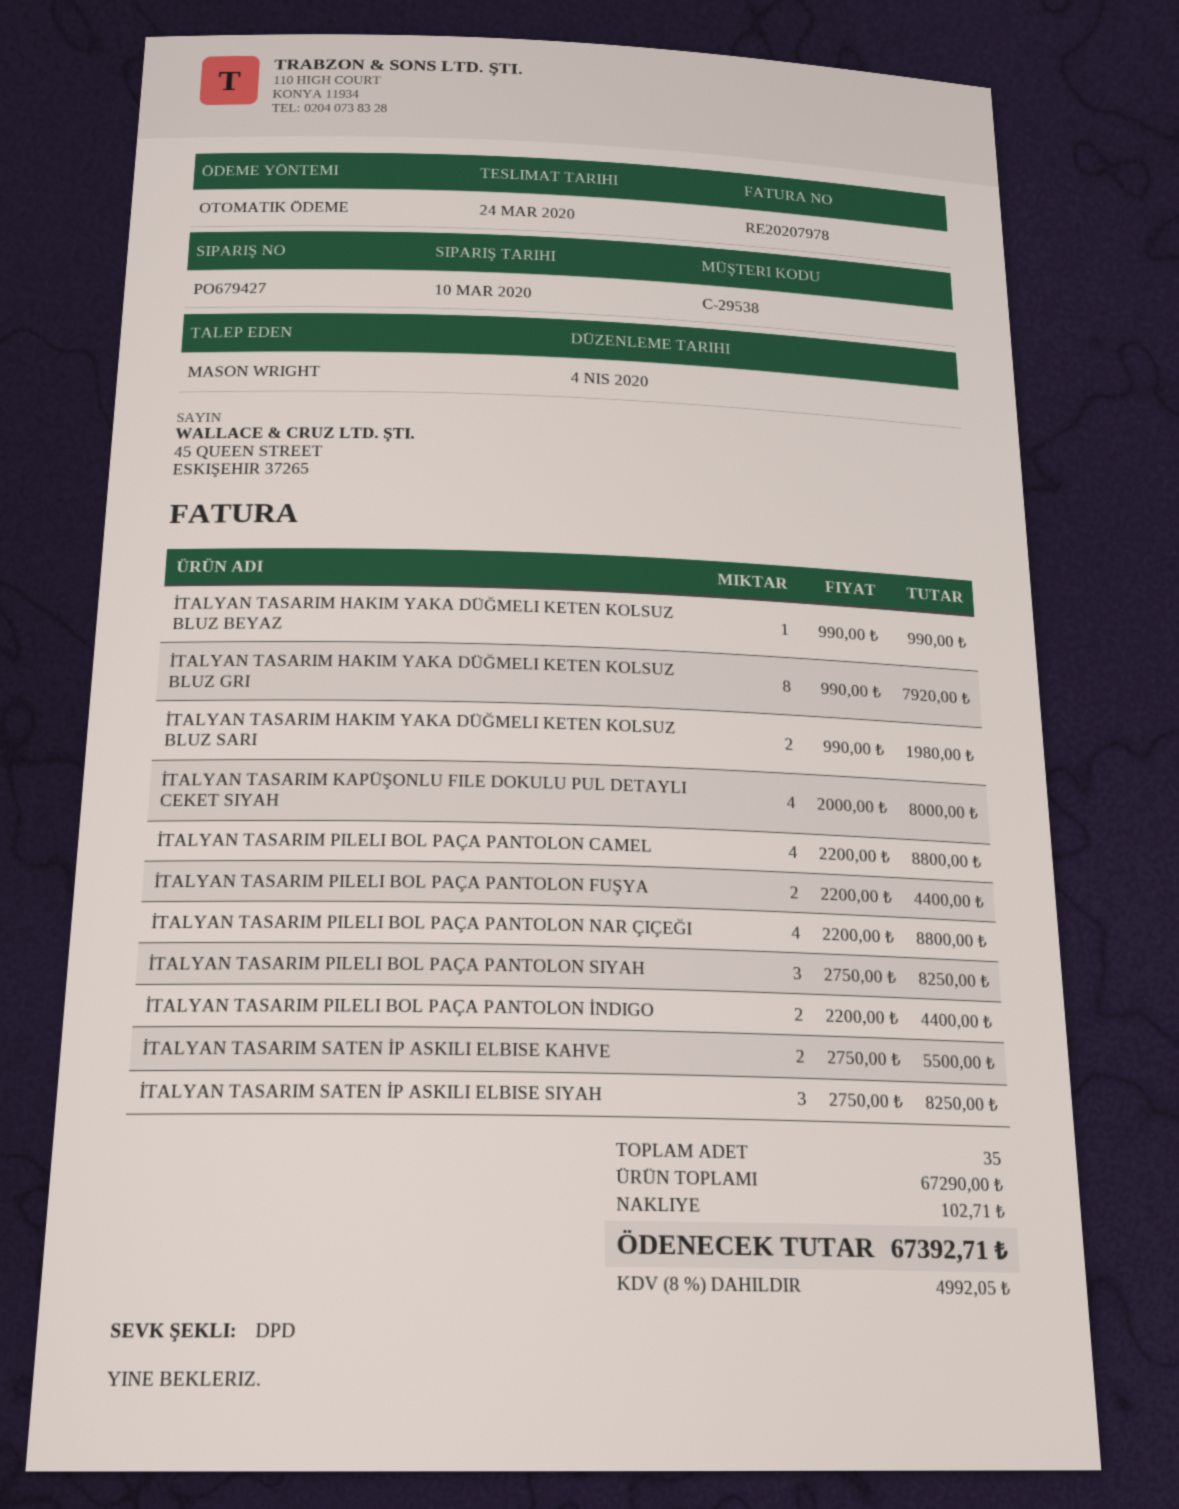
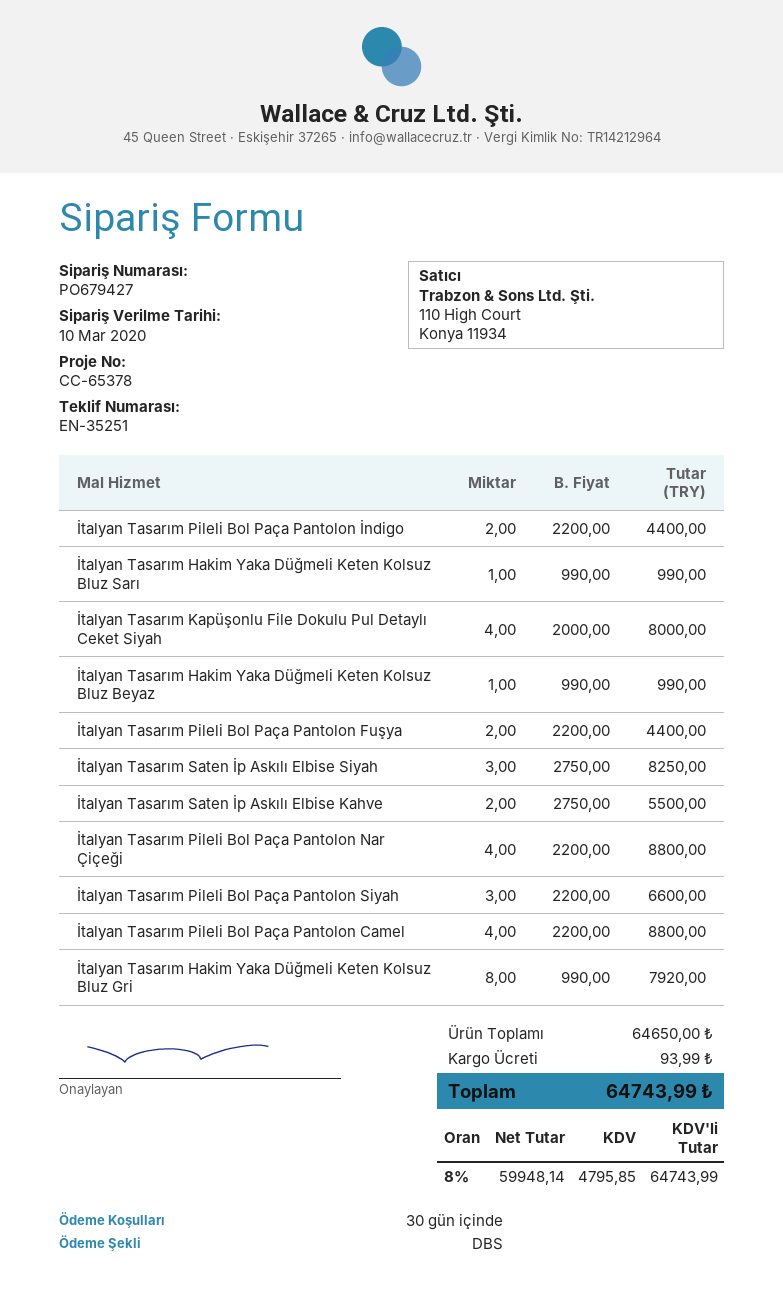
İTALYAN TASARIM HAKIM YAKA DÜĞMELI KETEN KOLSUZ BLUZ SARI: 2 x 990.00 = 1980.00 -> 1 x 990.00 = 990.00
İTALYAN TASARIM PILELI BOL PAÇA PANTOLON SIYAH: 3 x 2750.00 = 8250.00 -> 3 x 2200.00 = 6600.00
subtotal: 67290.00 -> 64650.00
shipping: 102.71 -> 93.99
tax: 8% = 4992.05 -> 8% = 4795.85
total: 67392.71 -> 64743.99

